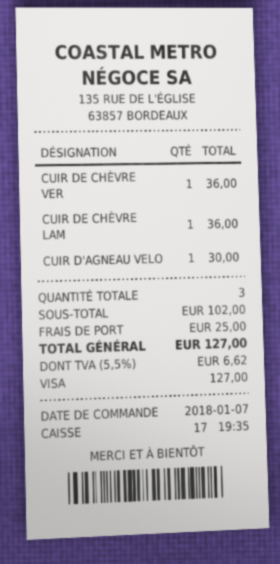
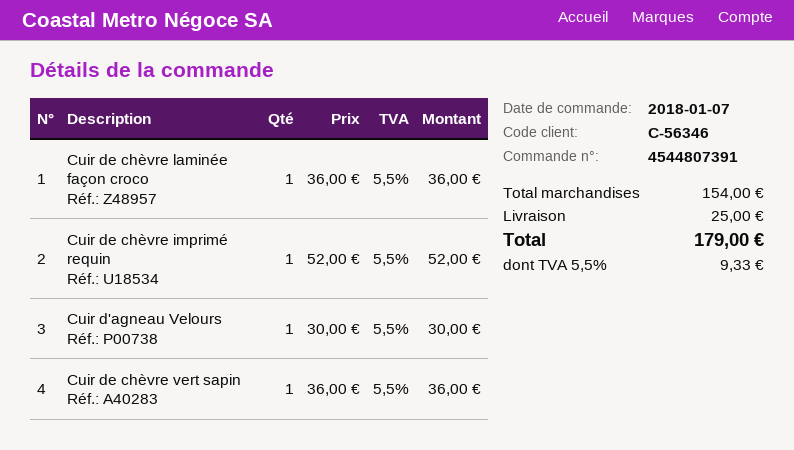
Cuir de chèvre imprimé requin: none -> 1 for 52.00
subtotal: 102.00 -> 154.00
tax: 5.5% = 6.62 -> 5.5% = 9.33
total: 127.00 -> 179.00

